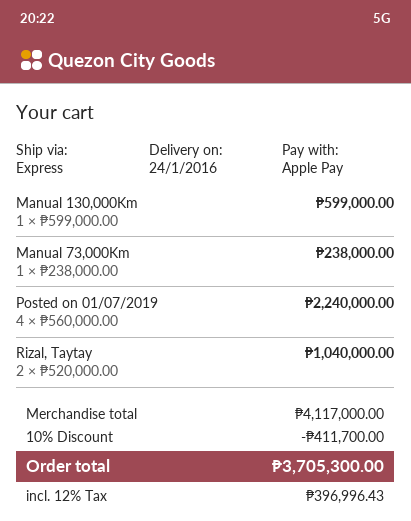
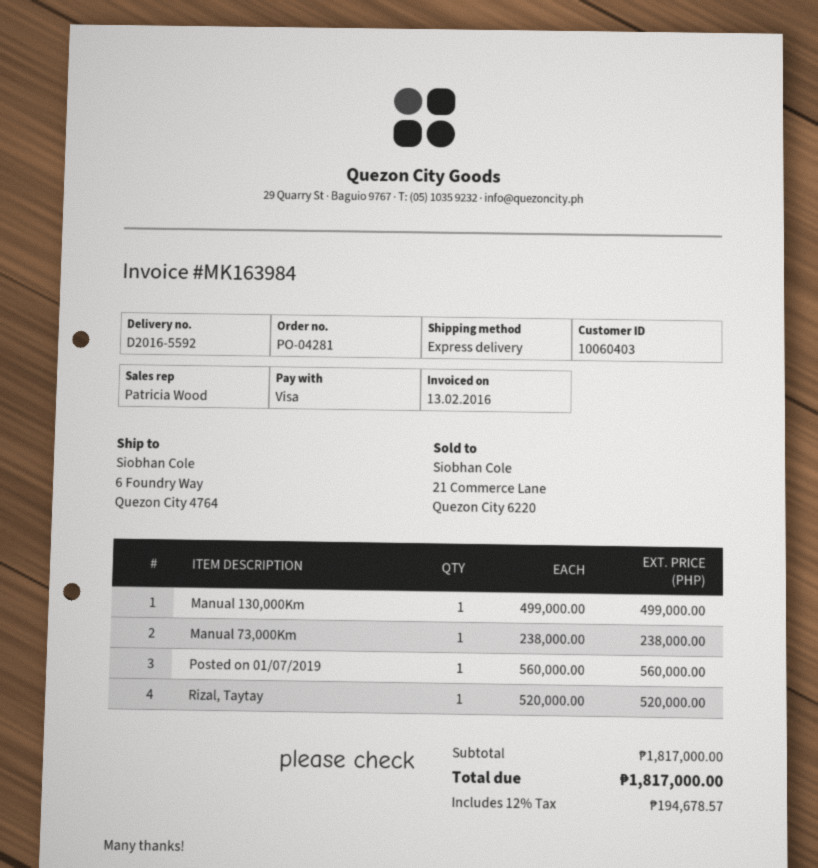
payment method: Apple Pay -> Visa
Manual 130,000Km: 1 x 599000.00 = 599000.00 -> 1 x 499000.00 = 499000.00
Posted on 01/07/2019: 4 x 560000.00 = 2240000.00 -> 1 x 560000.00 = 560000.00
Rizal, Taytay: 2 x 520000.00 = 1040000.00 -> 1 x 520000.00 = 520000.00
subtotal: 4117000.00 -> 1817000.00
discount: 10% = 411700.00 -> none
tax: 12% = 396996.43 -> 12% = 194678.57
total: 3705300.00 -> 1817000.00

